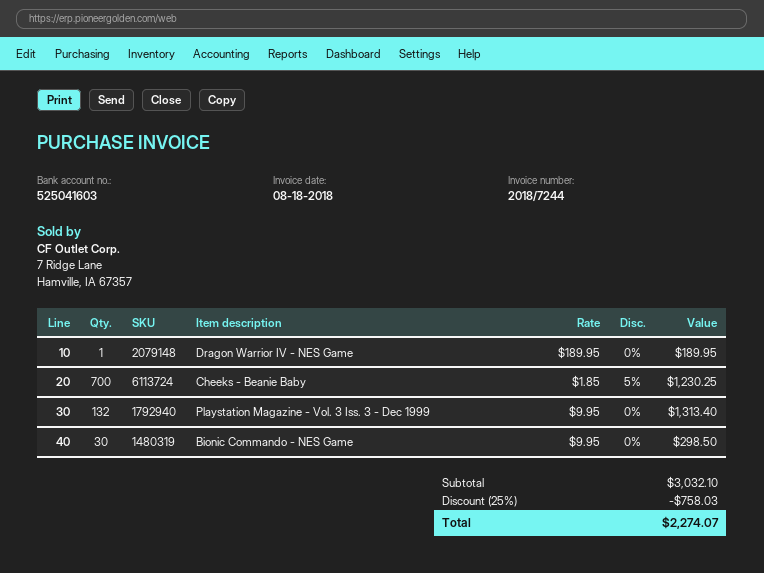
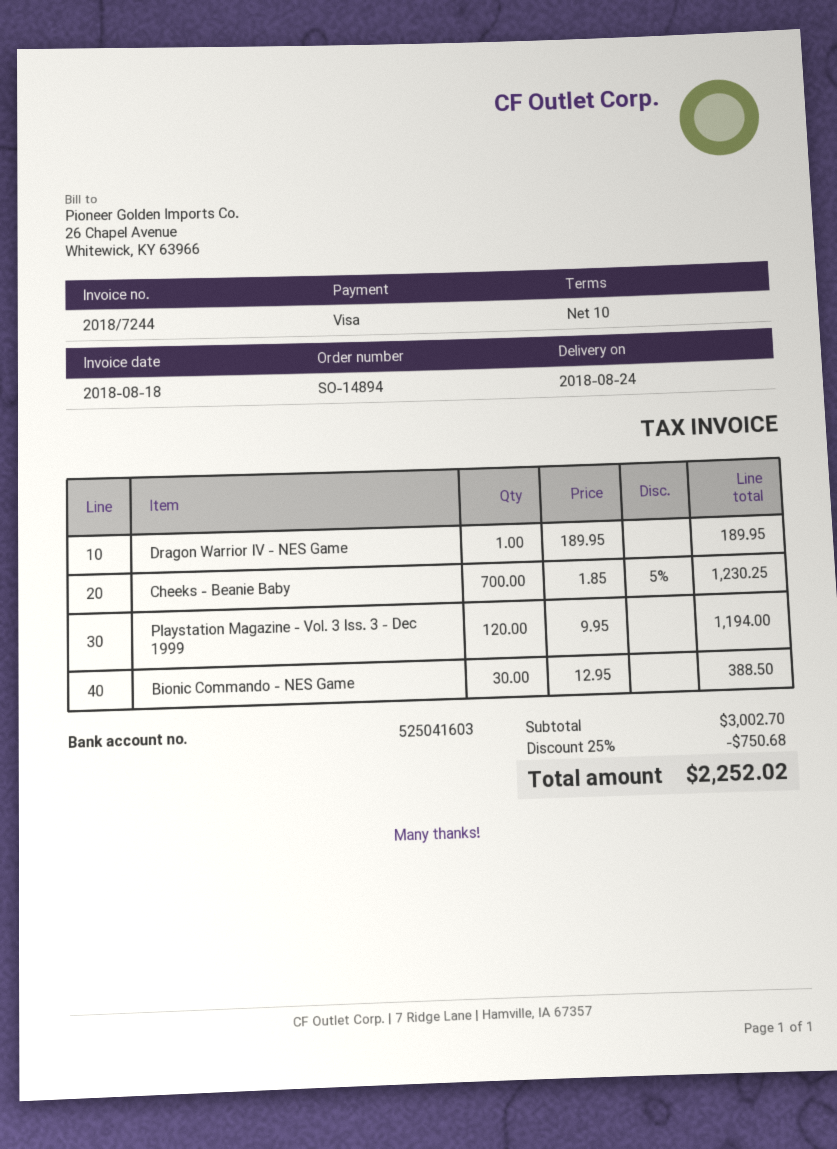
Playstation Magazine - Vol. 3 Iss. 3 - Dec 1999: 132 x 9.95 = 1313.40 -> 120 x 9.95 = 1194.00
Bionic Commando - NES Game: 30 x 9.95 = 298.50 -> 30 x 12.95 = 388.50
subtotal: 3032.10 -> 3002.70
discount: 25% = 758.03 -> 25% = 750.68
total: 2274.07 -> 2252.02

